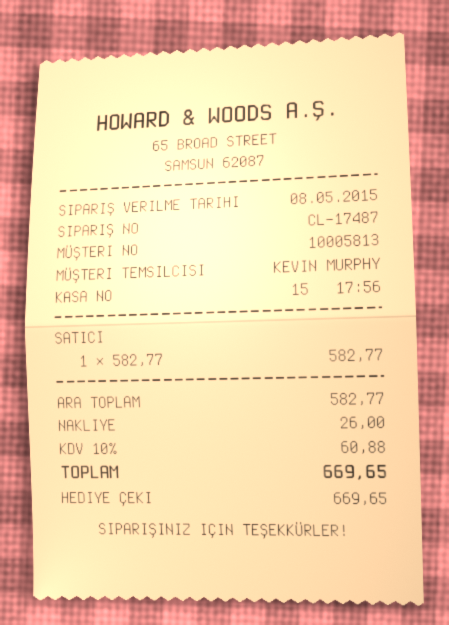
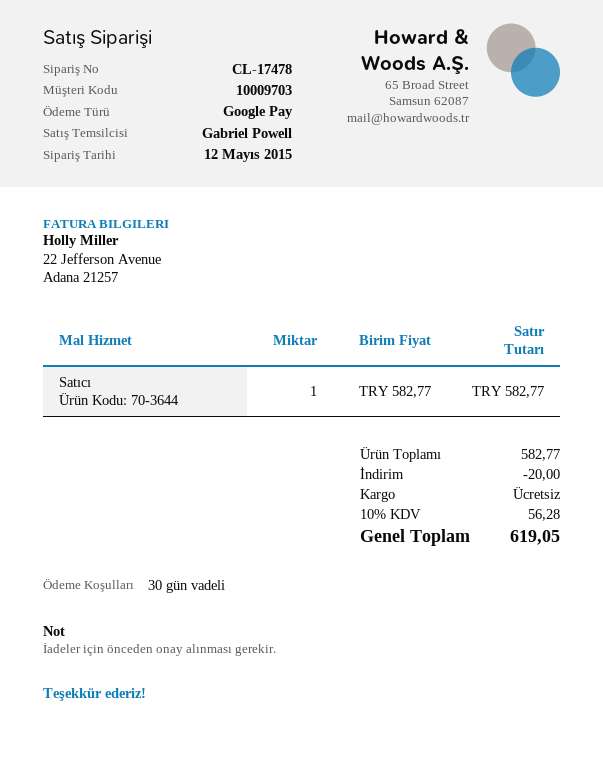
order number: CL-17487 -> CL-17478
order date: 2015-05-08 -> 2015-05-12
customer number: 10005813 -> 10009703
sales rep: KEVIN MURPHY -> Gabriel Powell
payment method: gift card -> Google Pay
discount: none -> 20.00
shipping: 26.00 -> 0.00
tax: 10% = 60.88 -> 10% = 56.28
total: 669.65 -> 619.05

